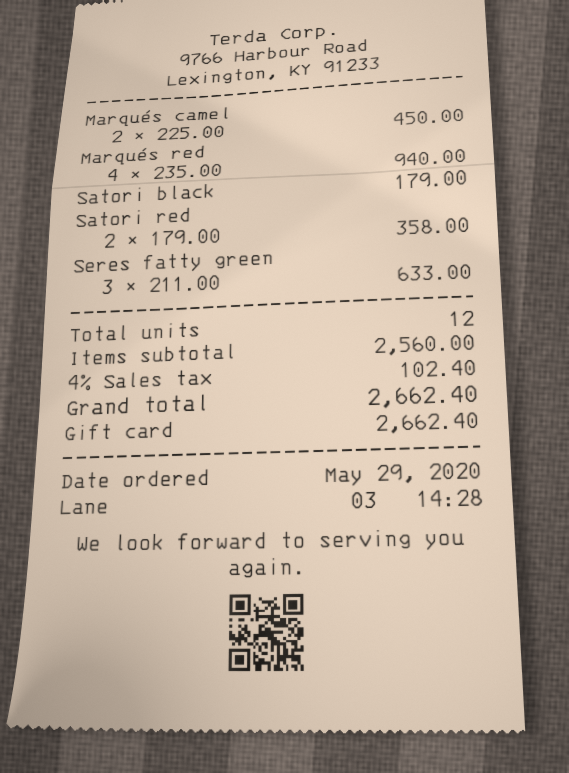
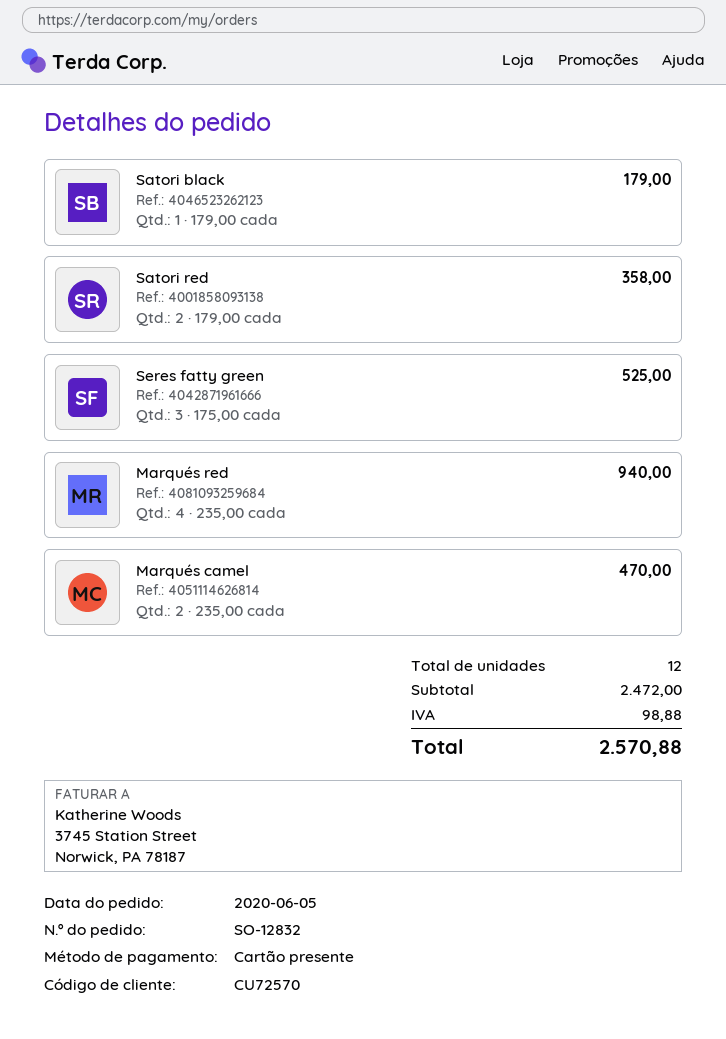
order date: 2020-05-29 -> 2020-06-05
Marqués camel: 2 x 225.00 = 450.00 -> 2 x 235.00 = 470.00
Seres fatty green: 3 x 211.00 = 633.00 -> 3 x 175.00 = 525.00
subtotal: 2560.00 -> 2472.00
tax: 102.40 -> 98.88
total: 2662.40 -> 2570.88

